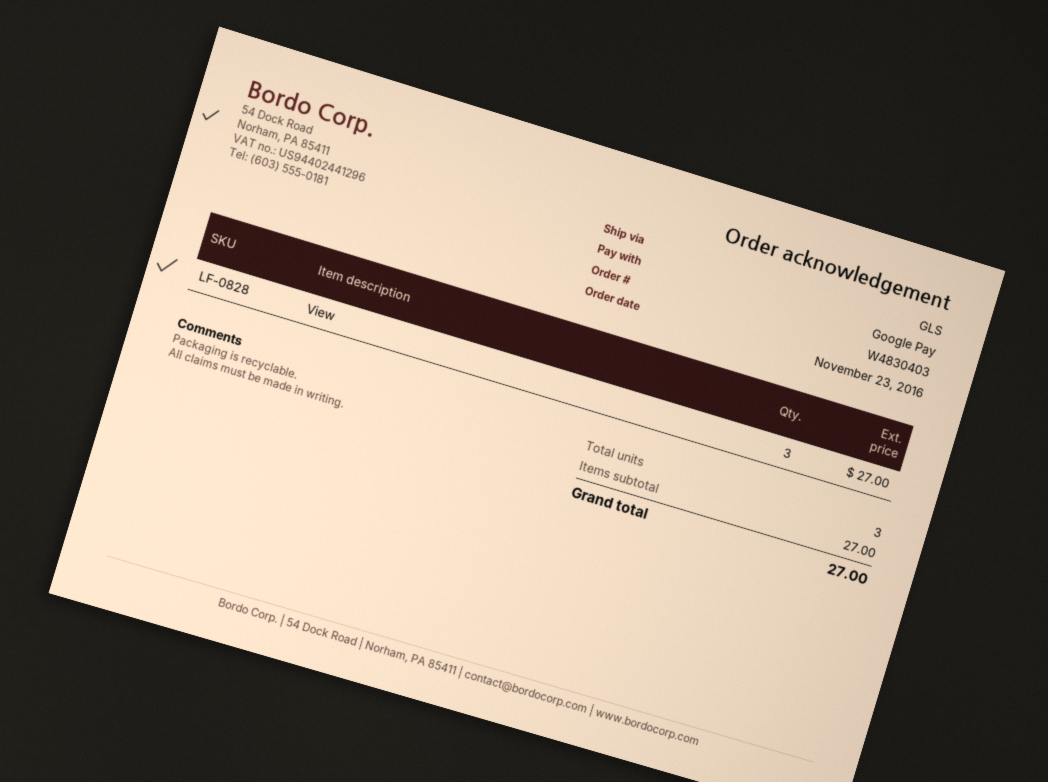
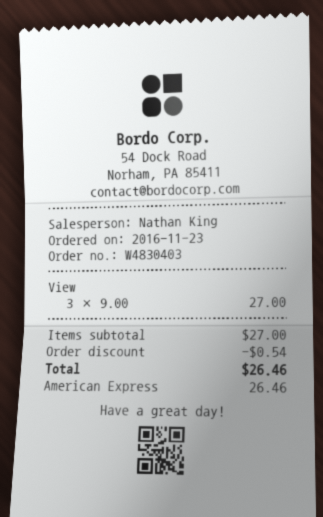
payment method: Google Pay -> American Express
discount: none -> 0.54
total: 27.00 -> 26.46

